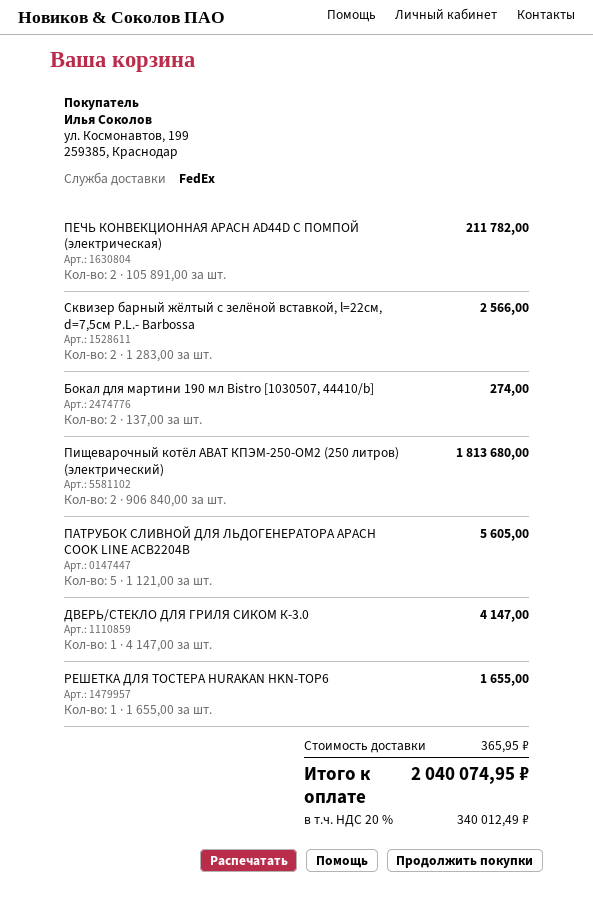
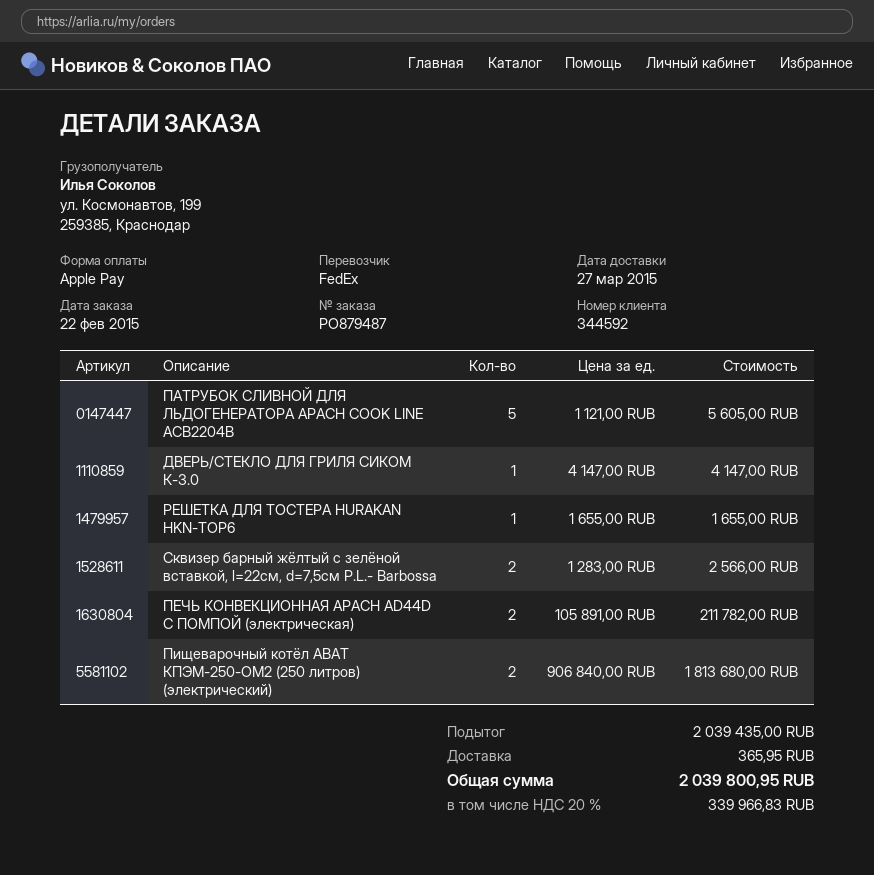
Бокал для мартини 190 мл Bistro [1030507, 44410/b]: 2 x 137.00 = 274.00 -> none
tax: 20% = 340012.49 -> 20% = 339966.83
total: 2040074.95 -> 2039800.95

